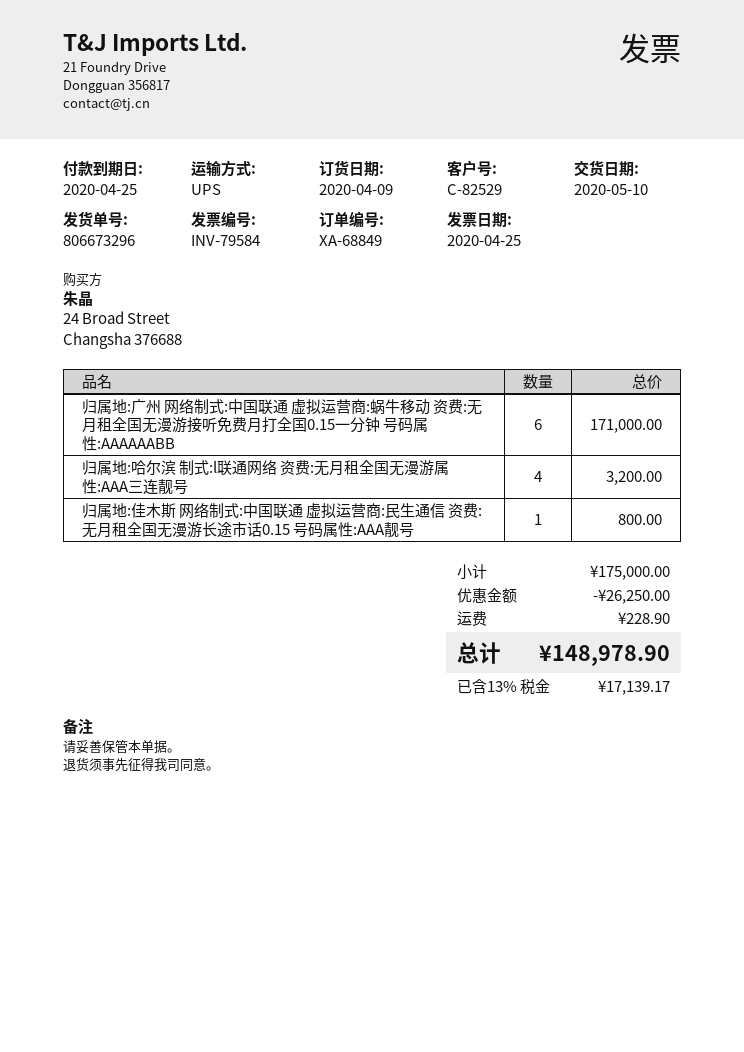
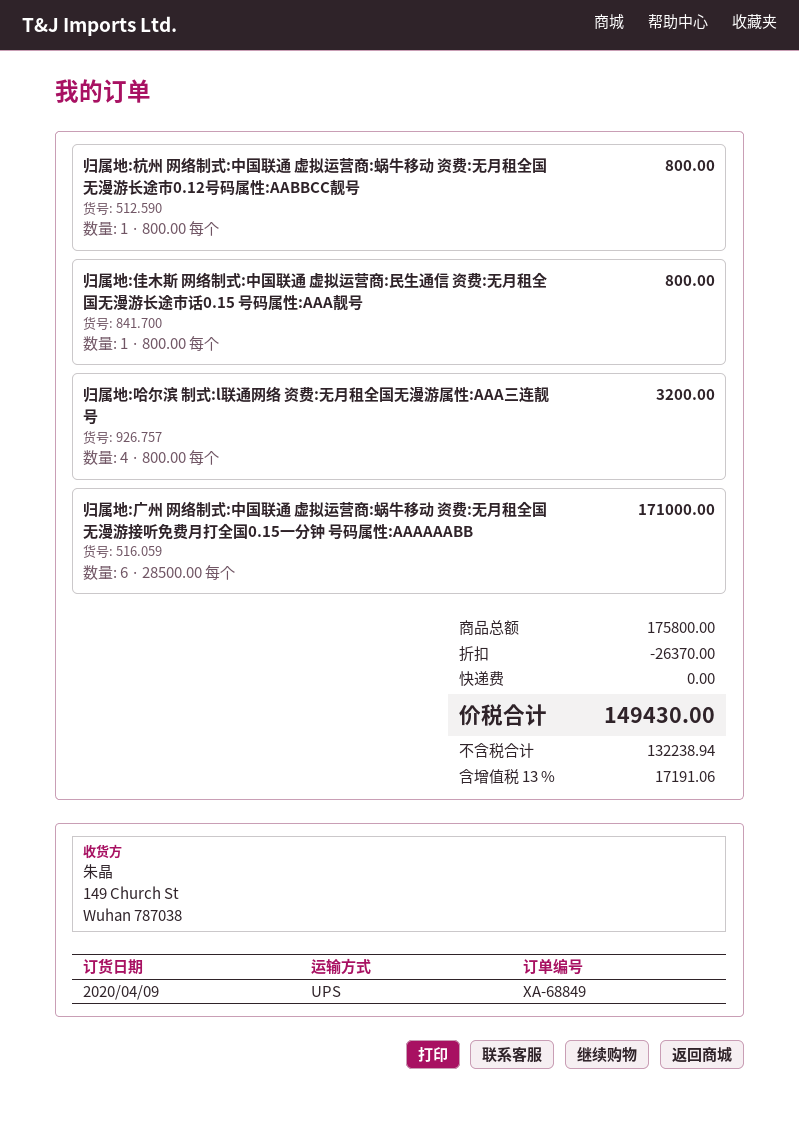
归属地:杭州 网络制式:中国联通 虚拟运营商:蜗牛移动 资费:无月租全国无漫游长途市0.12号码属性:AABBCC靓号: none -> 1 for 800.00
subtotal: 175000.00 -> 175800.00
discount: 26250.00 -> 26370.00
shipping: 228.90 -> 0.00
tax: 13% = 17139.17 -> 13% = 17191.06
total: 148978.90 -> 149430.00

